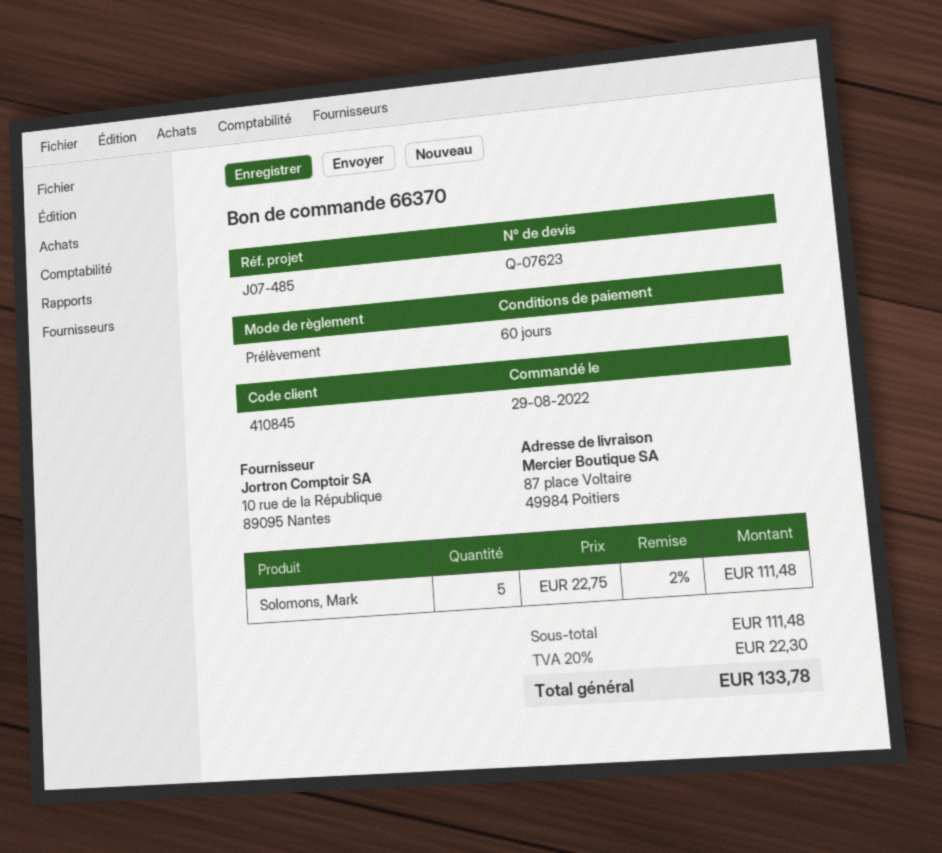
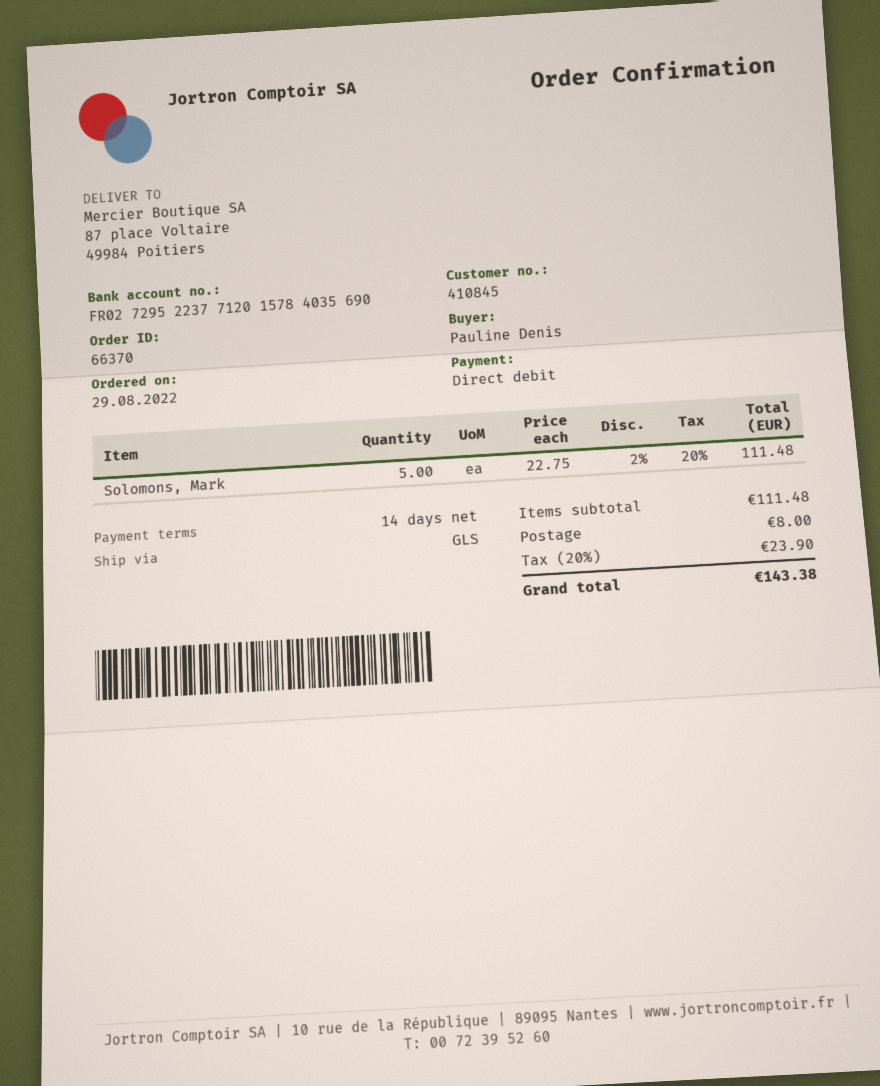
payment terms: 60 days -> 14 days
shipping: none -> 8.00
tax: 20% = 22.30 -> 20% = 23.90
total: 133.78 -> 143.38

